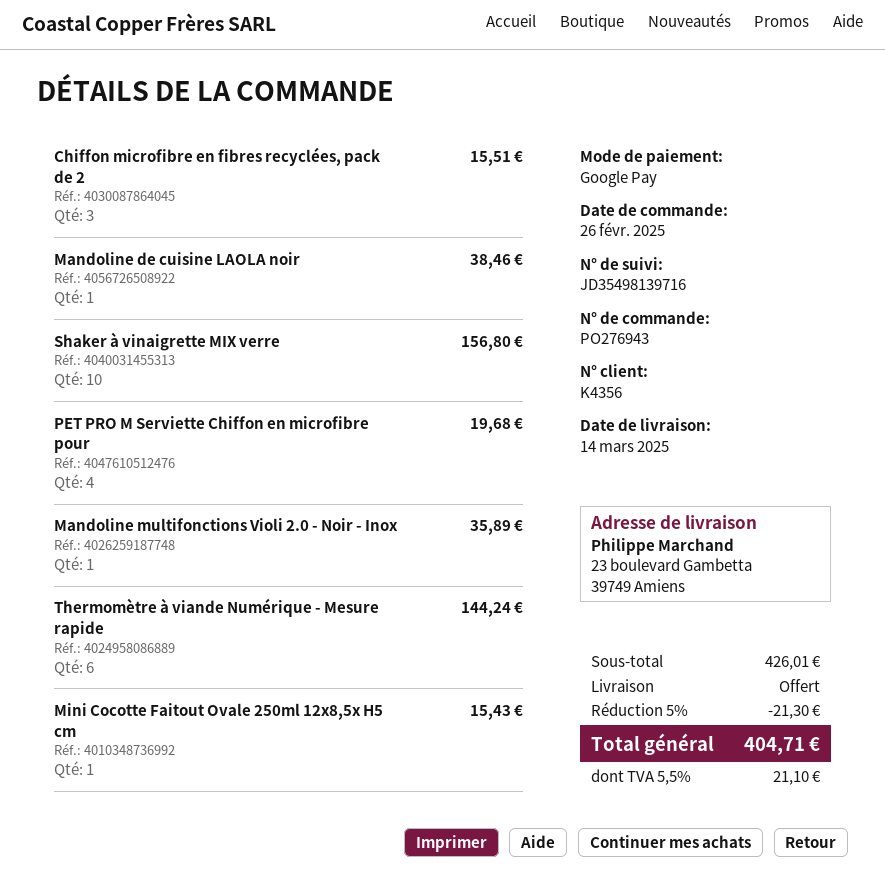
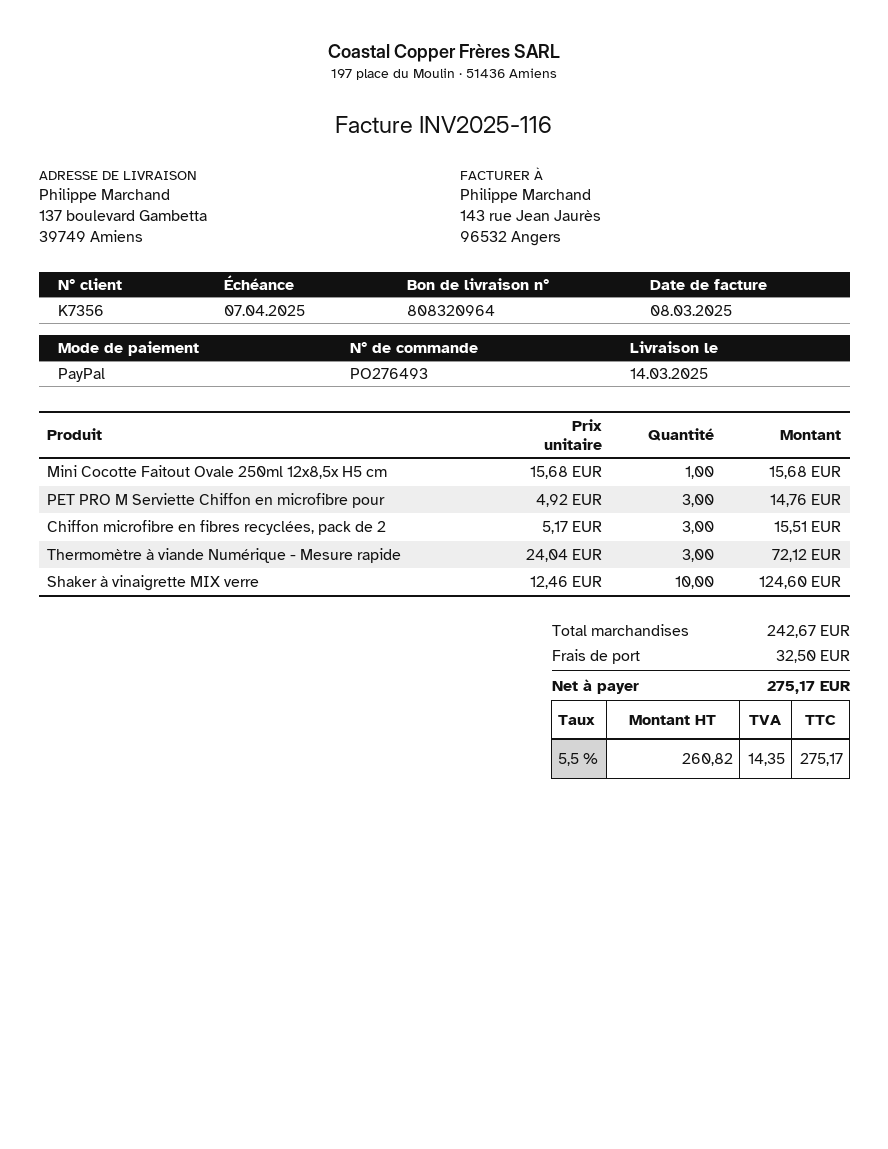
order number: PO276943 -> PO276493
customer number: K4356 -> K7356
payment method: Google Pay -> PayPal
ship to: 23 boulevard Gambetta, 39749 Amiens -> 137 boulevard Gambetta, 39749 Amiens
Mandoline de cuisine LAOLA noir: 1 for 38.46 -> none
Shaker à vinaigrette MIX verre: 10 for 156.80 -> 10 for 124.60
PET PRO M Serviette Chiffon en microfibre pour: 4 for 19.68 -> 3 for 14.76
Mandoline multifonctions Violi 2.0 - Noir - Inox: 1 for 35.89 -> none
Thermomètre à viande Numérique - Mesure rapide: 6 for 144.24 -> 3 for 72.12
Mini Cocotte Faitout Ovale 250ml 12x8,5x H5 cm: 1 for 15.43 -> 1 for 15.68
subtotal: 426.01 -> 242.67
discount: 5% = 21.30 -> none
shipping: 0.00 -> 32.50
tax: 5.5% = 21.10 -> 5.5% = 14.35
total: 404.71 -> 275.17

